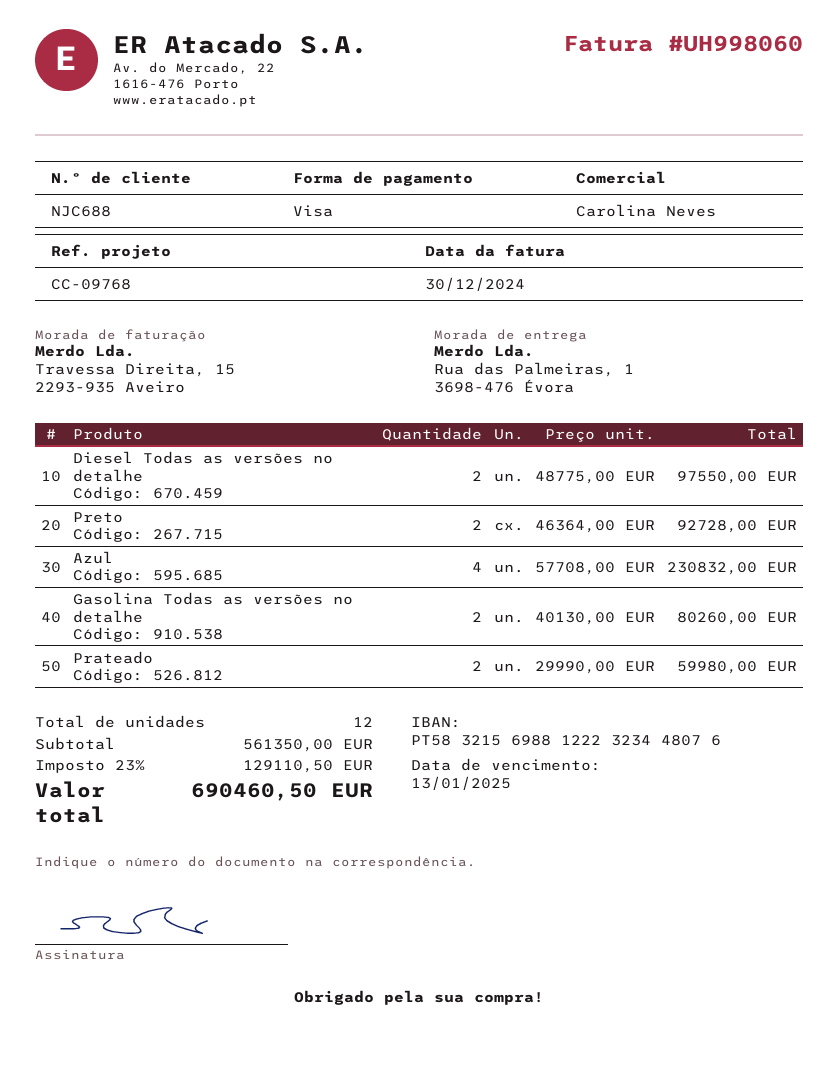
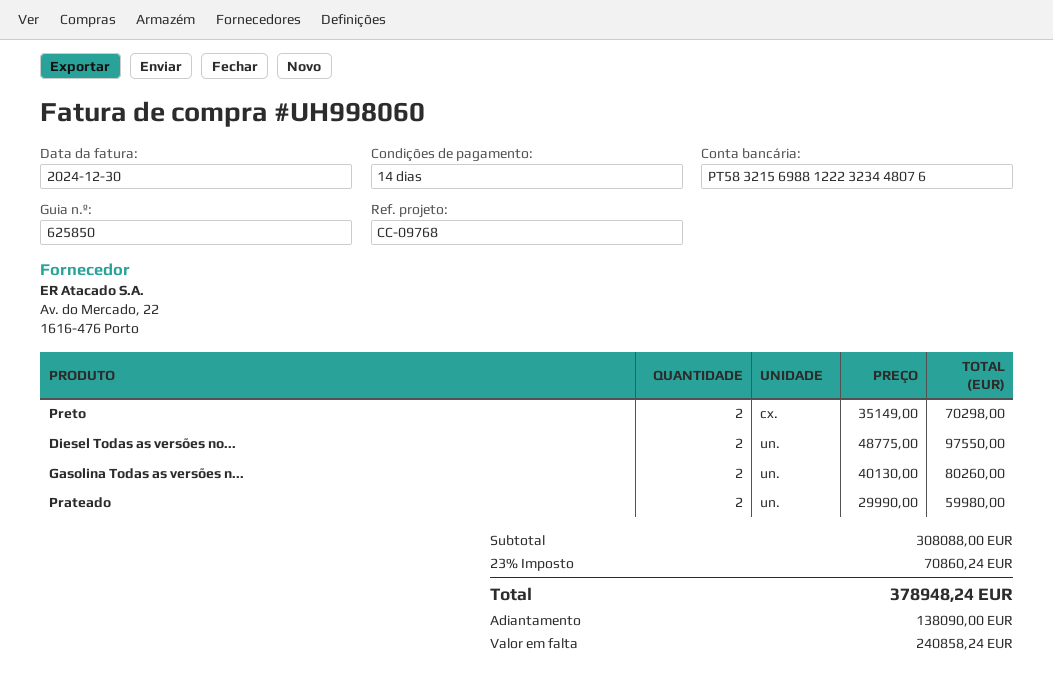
Preto: 2 x 46364.00 = 92728.00 -> 2 x 35149.00 = 70298.00
Azul: 4 x 57708.00 = 230832.00 -> none
subtotal: 561350.00 -> 308088.00
tax: 23% = 129110.50 -> 23% = 70860.24
total: 690460.50 -> 378948.24

